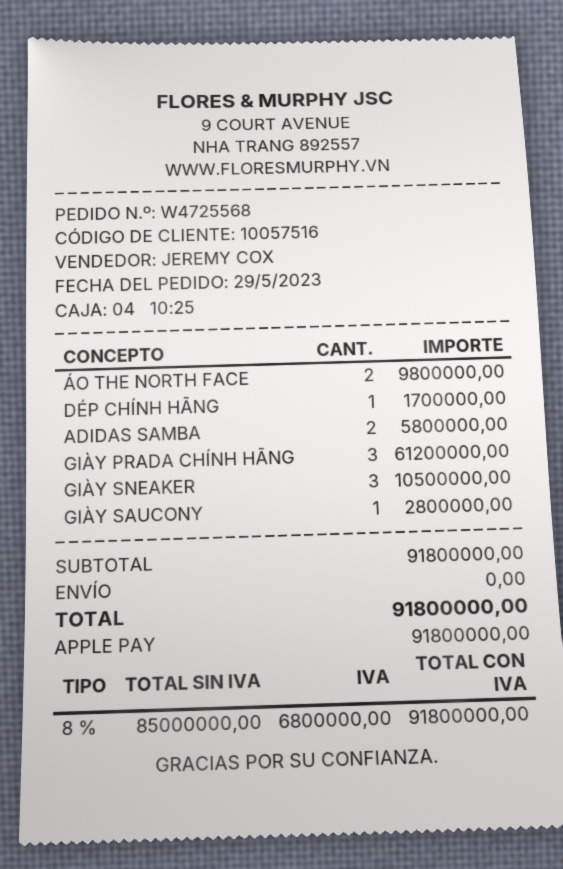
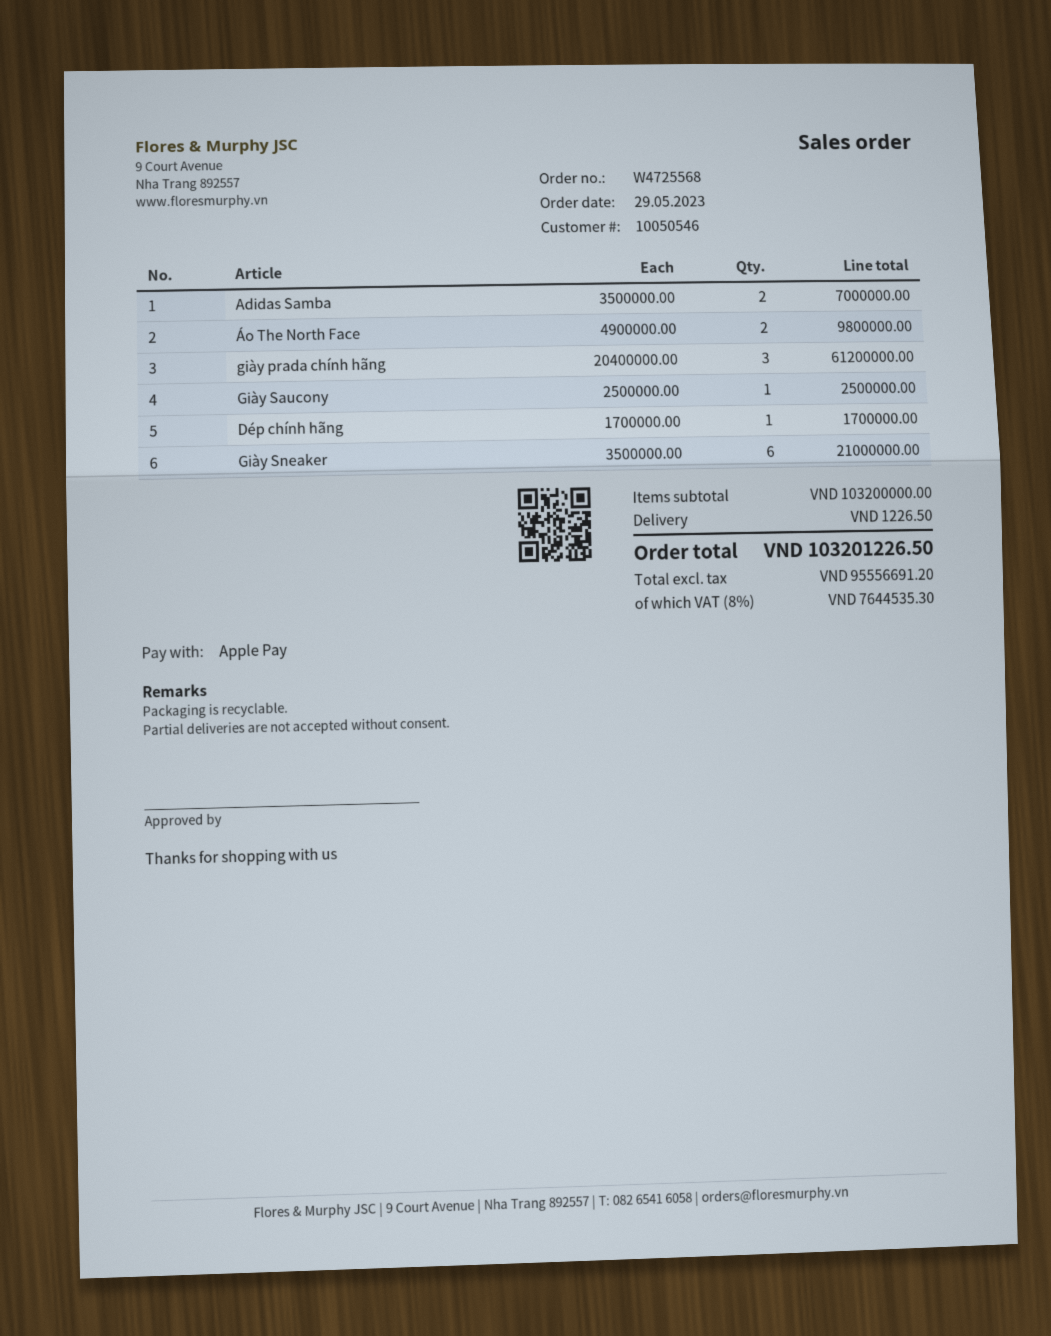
customer number: 10057516 -> 10050546
ADIDAS SAMBA: 2 for 5800000.00 -> 2 for 7000000.00
GIÀY SNEAKER: 3 for 10500000.00 -> 6 for 21000000.00
GIÀY SAUCONY: 1 for 2800000.00 -> 1 for 2500000.00
subtotal: 91800000.00 -> 103200000.00
shipping: 0.00 -> 1226.50
net: 85000000.00 -> 95556691.20
tax: 8% = 6800000.00 -> 8% = 7644535.30
total: 91800000.00 -> 103201226.50

